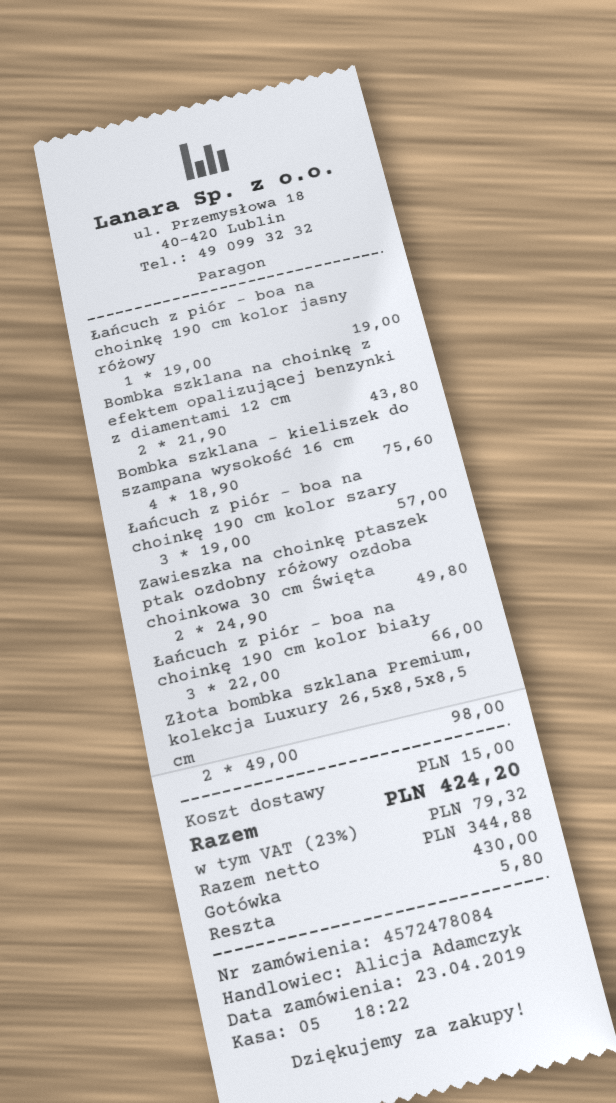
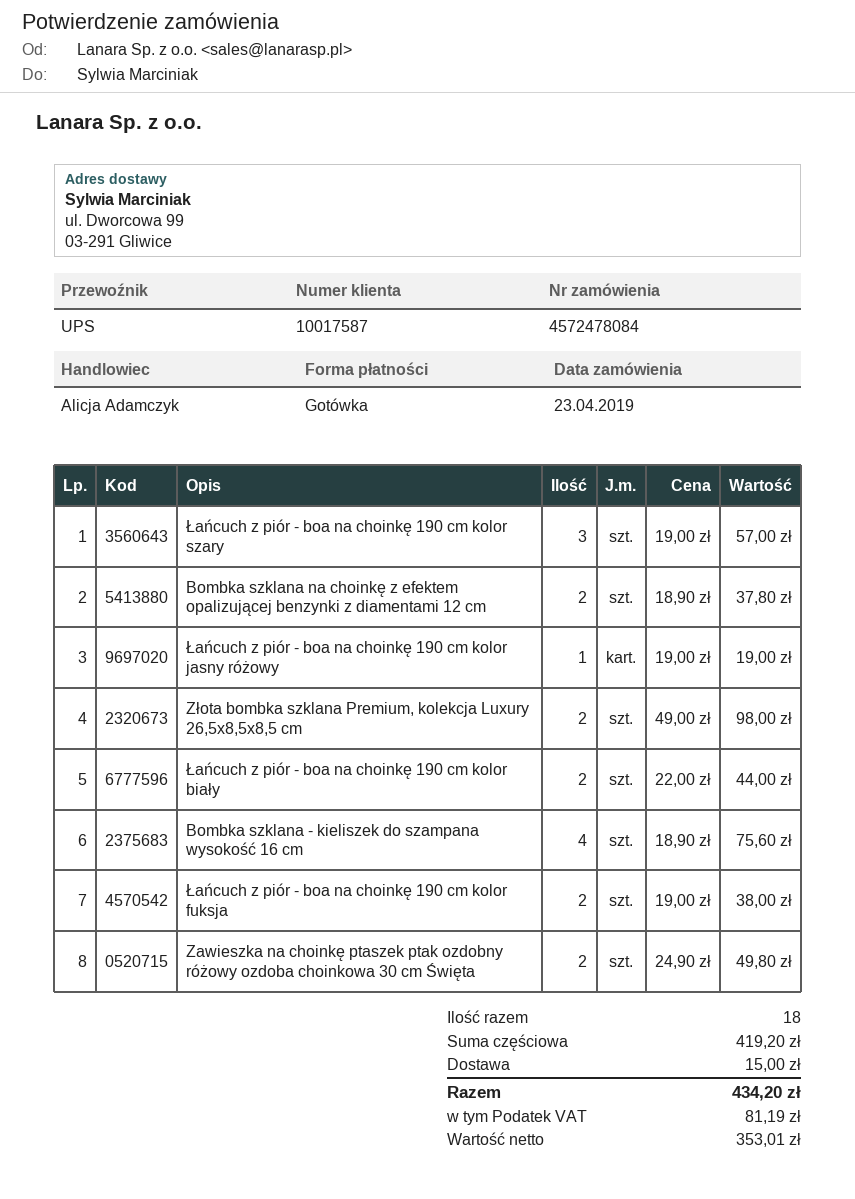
Bombka szklana na choinkę z efektem opalizującej benzynki z diamentami 12 cm: 2 x 21.90 = 43.80 -> 2 x 18.90 = 37.80
Łańcuch z piór - boa na choinkę 190 cm kolor biały: 3 x 22.00 = 66.00 -> 2 x 22.00 = 44.00
Łańcuch z piór - boa na choinkę 190 cm kolor fuksja: none -> 2 x 19.00 = 38.00
net: 344.88 -> 353.01
tax: 79.32 -> 81.19
total: 424.20 -> 434.20

